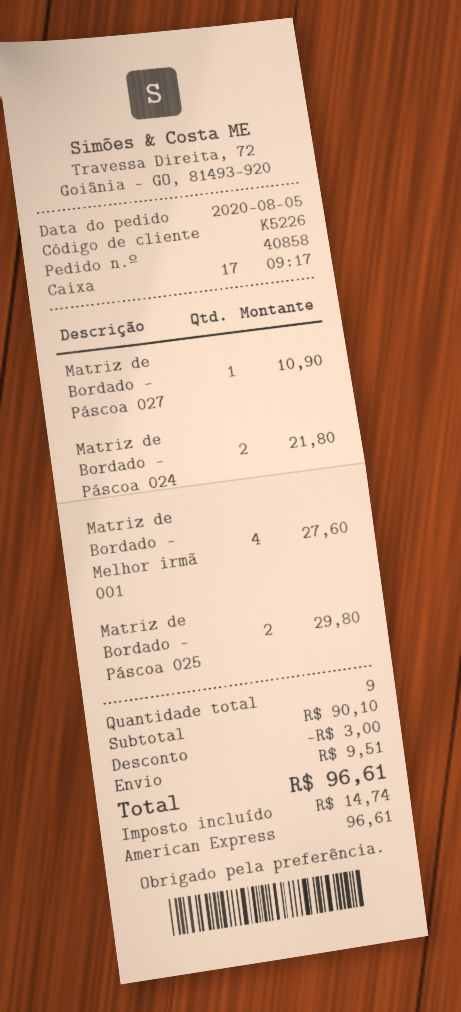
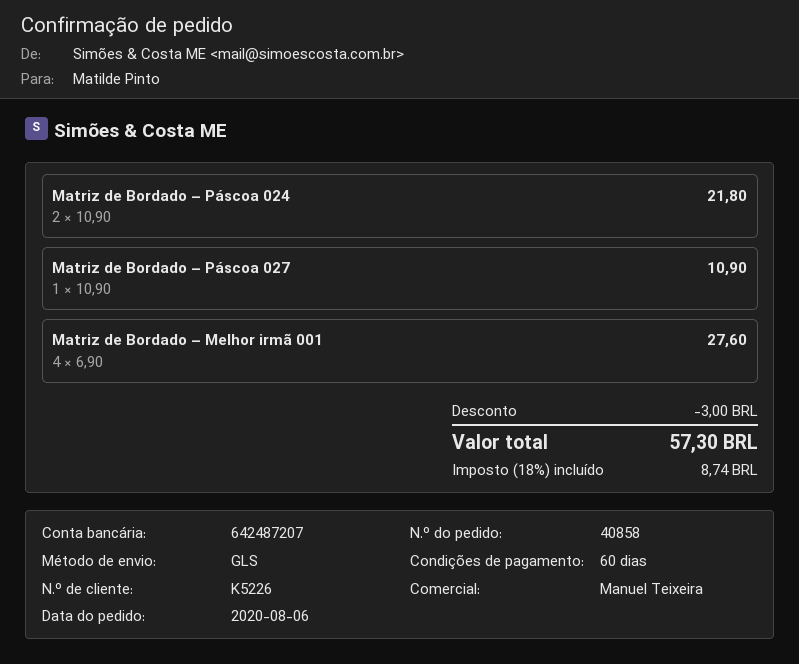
order date: 2020-08-05 -> 2020-08-06
Matriz de Bordado – Páscoa 025: 2 for 29.80 -> none
shipping: 9.51 -> none
tax: 14.74 -> 8.74
total: 96.61 -> 57.30

